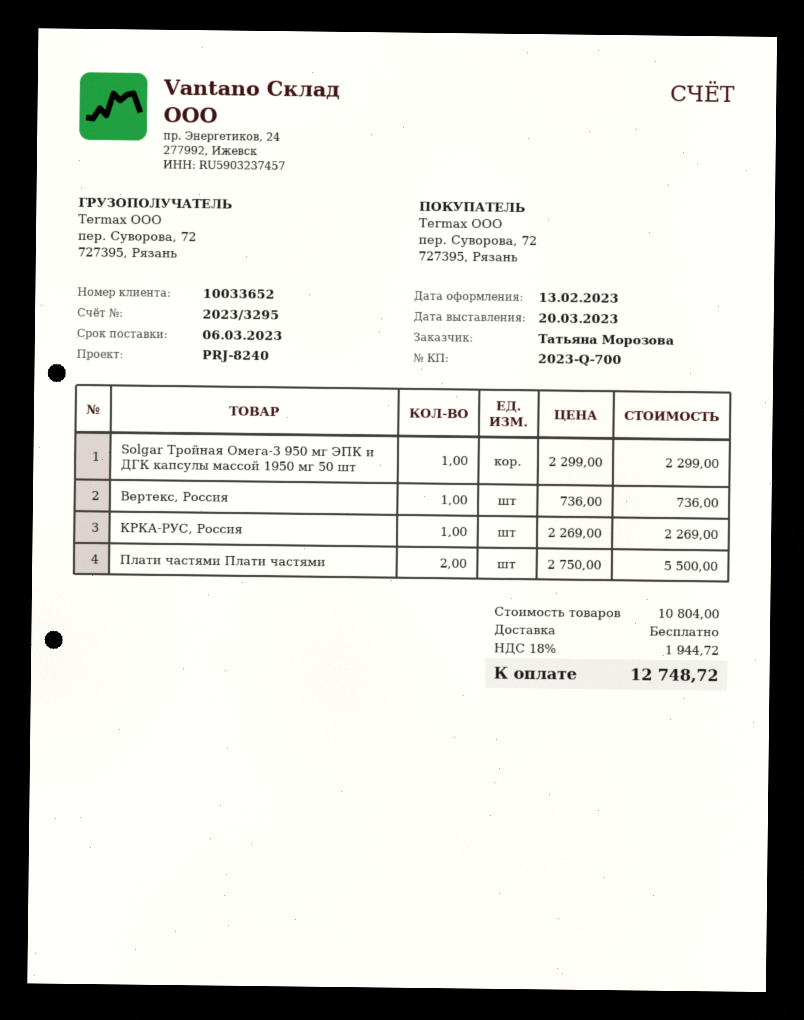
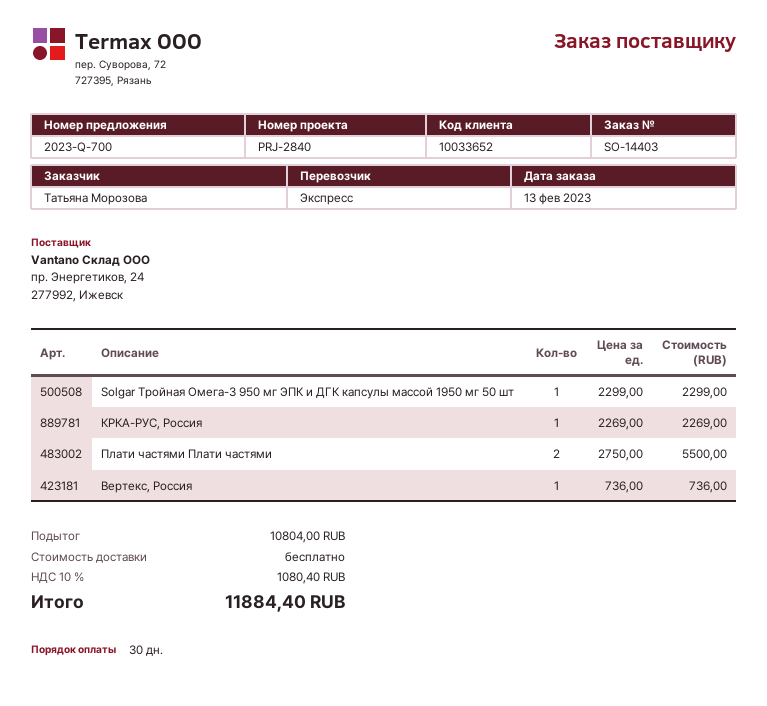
reference: PRJ-8240 -> PRJ-2840
tax: 18% = 1944.72 -> 10% = 1080.40
total: 12748.72 -> 11884.40

